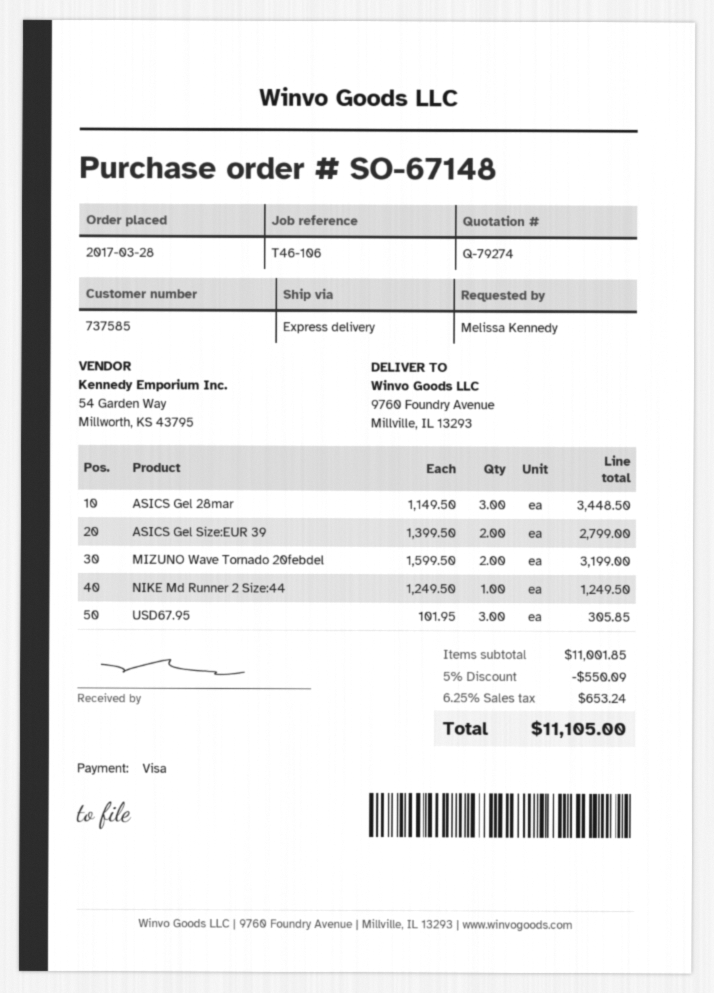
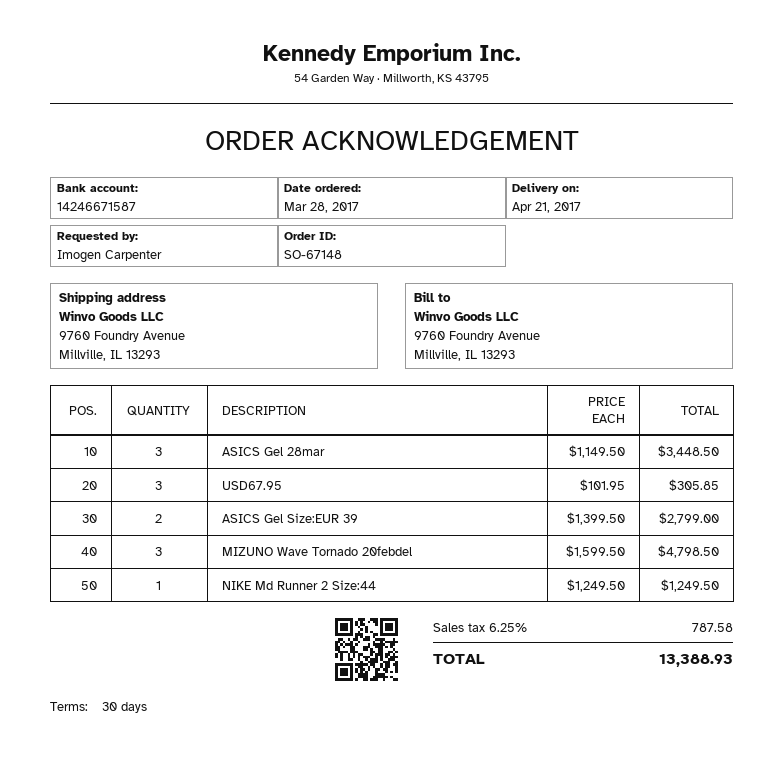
ordered by: Melissa Kennedy -> Imogen Carpenter
MIZUNO Wave Tornado 20febdel: 2 x 1599.50 = 3199.00 -> 3 x 1599.50 = 4798.50
discount: 5% = 550.09 -> none
tax: 6.25% = 653.24 -> 6.25% = 787.58
total: 11105.00 -> 13388.93

